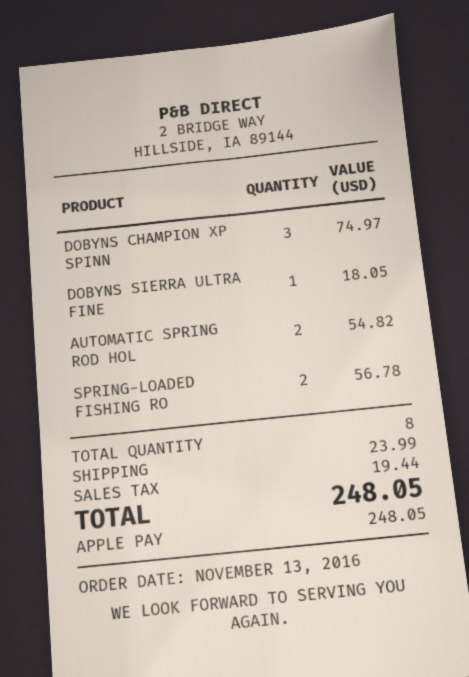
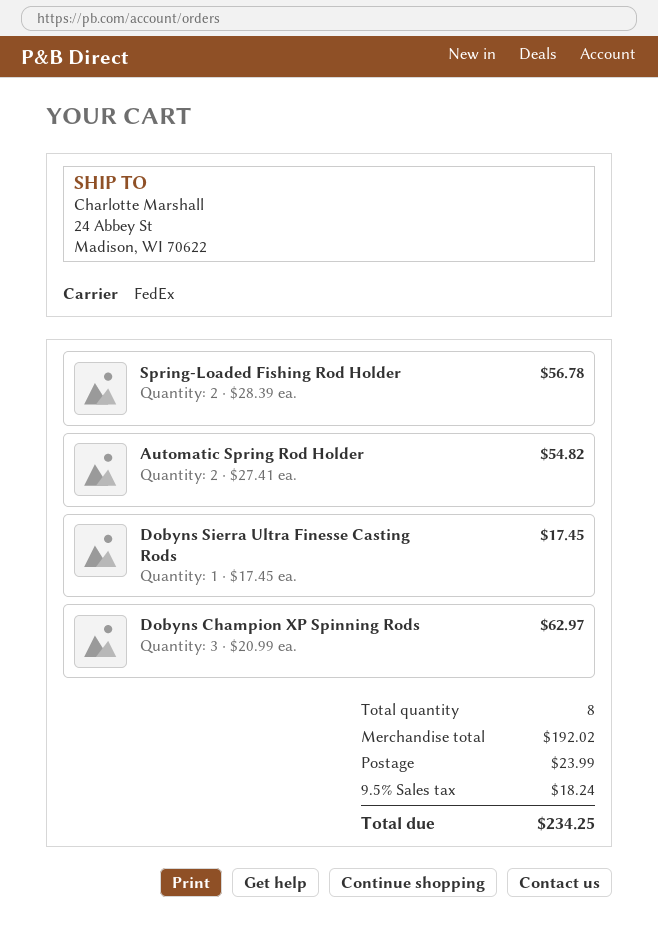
DOBYNS CHAMPION XP SPINN: 3 for 74.97 -> 3 for 62.97
DOBYNS SIERRA ULTRA FINE: 1 for 18.05 -> 1 for 17.45
tax: 19.44 -> 18.24
total: 248.05 -> 234.25

